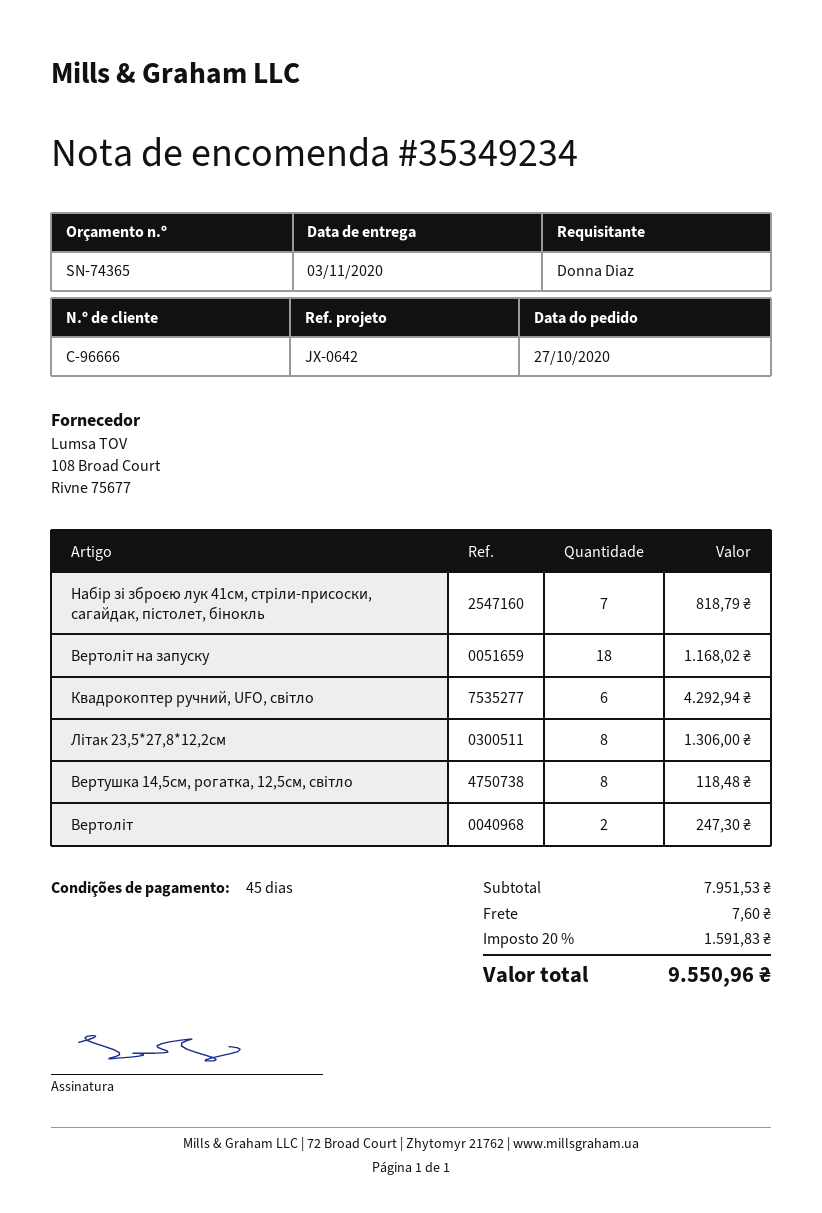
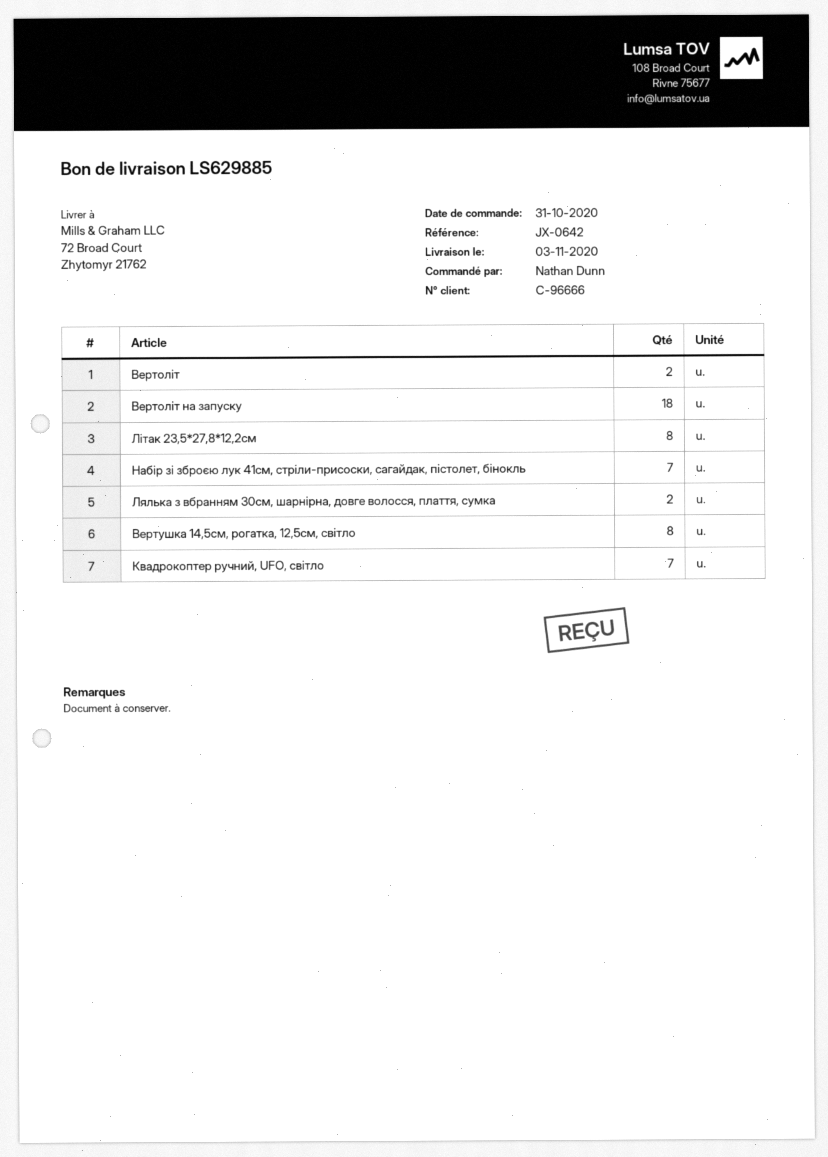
order date: 2020-10-27 -> 2020-10-31
ordered by: Donna Diaz -> Nathan Dunn
Квадрокоптер ручний, UFO, світло: 6 -> 7
Лялька з вбранням 30см, шарнірна, довге волосся, плаття, сумка: none -> 2

